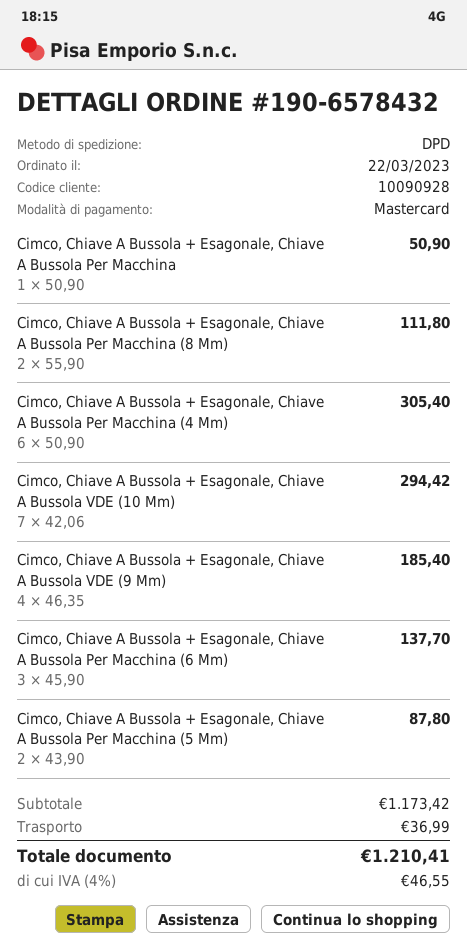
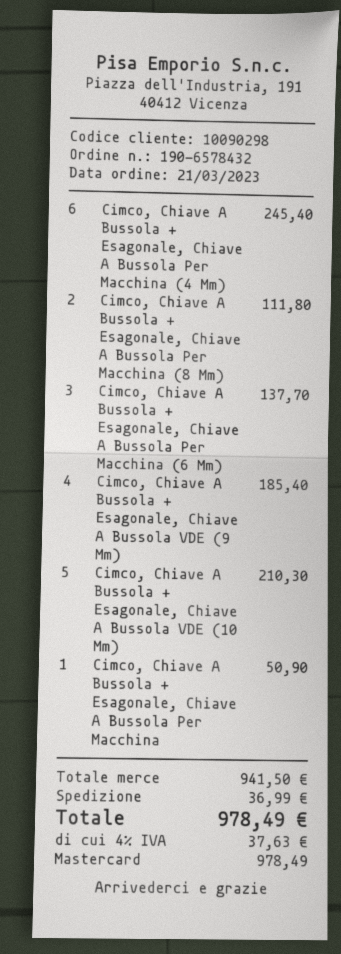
order date: 2023-03-22 -> 2023-03-21
customer number: 10090928 -> 10090298
Cimco, Chiave A Bussola + Esagonale, Chiave A Bussola Per Macchina (4 Mm): 6 for 305.40 -> 6 for 245.40
Cimco, Chiave A Bussola + Esagonale, Chiave A Bussola VDE (10 Mm): 7 for 294.42 -> 5 for 210.30
Cimco, Chiave A Bussola + Esagonale, Chiave A Bussola Per Macchina (5 Mm): 2 for 87.80 -> none
subtotal: 1173.42 -> 941.50
tax: 4% = 46.55 -> 4% = 37.63
total: 1210.41 -> 978.49

